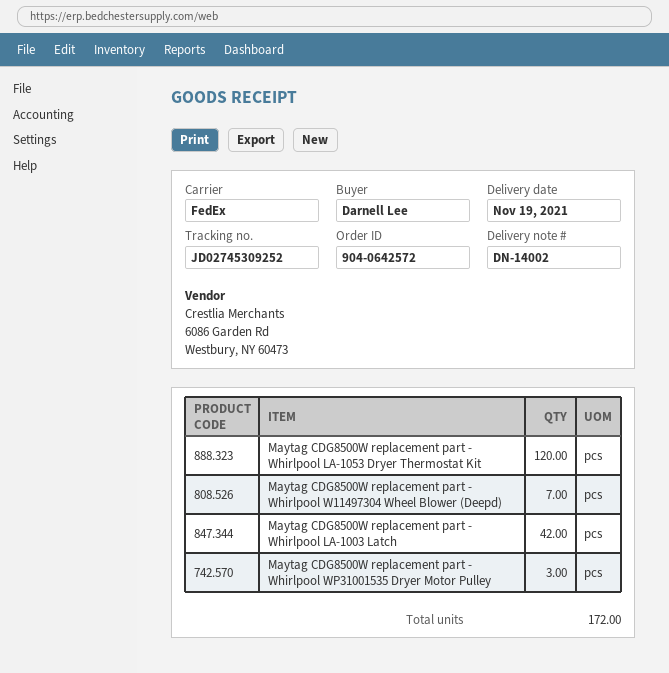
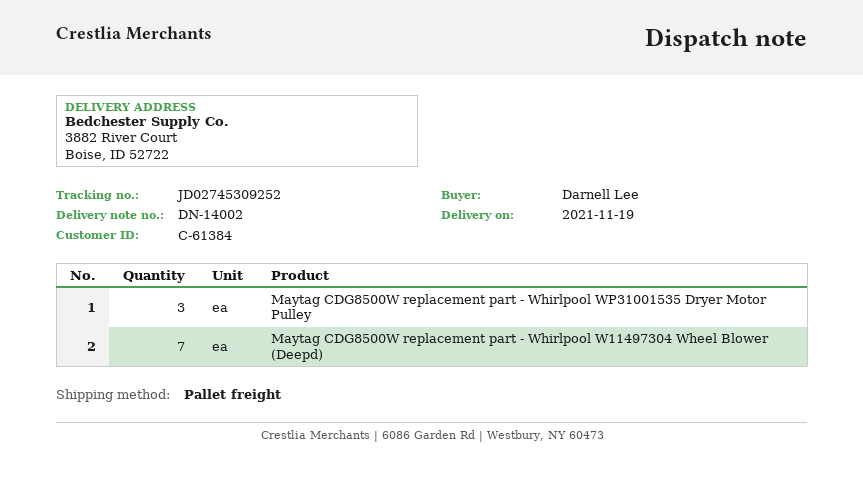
shipping method: FedEx -> pallet freight
Maytag CDG8500W replacement part - Whirlpool LA-1053 Dryer Thermostat Kit: 120 -> none
Maytag CDG8500W replacement part - Whirlpool LA-1003 Latch: 42 -> none

